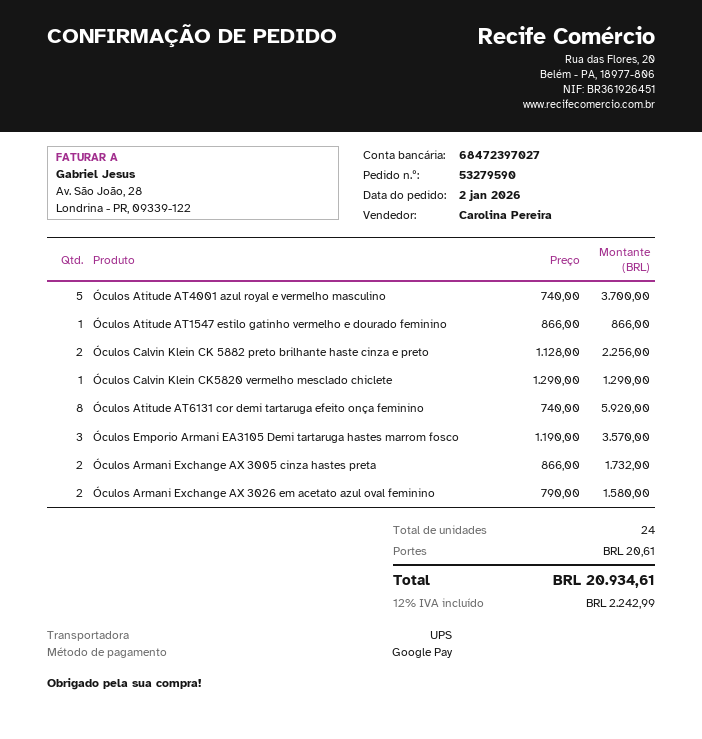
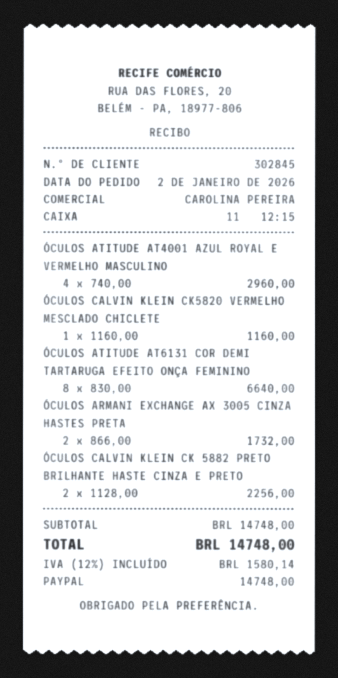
payment method: Google Pay -> PayPal
Óculos Atitude AT4001 azul royal e vermelho masculino: 5 x 740.00 = 3700.00 -> 4 x 740.00 = 2960.00
Óculos Atitude AT1547 estilo gatinho vermelho e dourado feminino: 1 x 866.00 = 866.00 -> none
Óculos Calvin Klein CK5820 vermelho mesclado chiclete: 1 x 1290.00 = 1290.00 -> 1 x 1160.00 = 1160.00
Óculos Atitude AT6131 cor demi tartaruga efeito onça feminino: 8 x 740.00 = 5920.00 -> 8 x 830.00 = 6640.00
Óculos Emporio Armani EA3105 Demi tartaruga hastes marrom fosco: 3 x 1190.00 = 3570.00 -> none
Óculos Armani Exchange AX 3026 em acetato azul oval feminino: 2 x 790.00 = 1580.00 -> none
shipping: 20.61 -> none
tax: 12% = 2242.99 -> 12% = 1580.14
total: 20934.61 -> 14748.00

